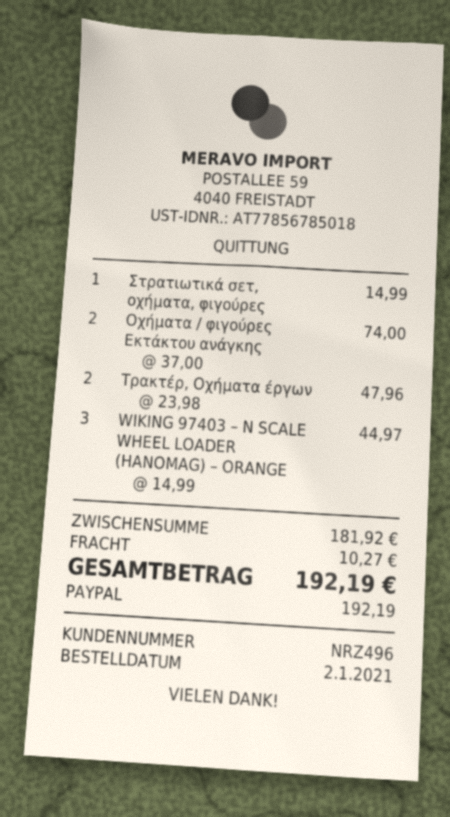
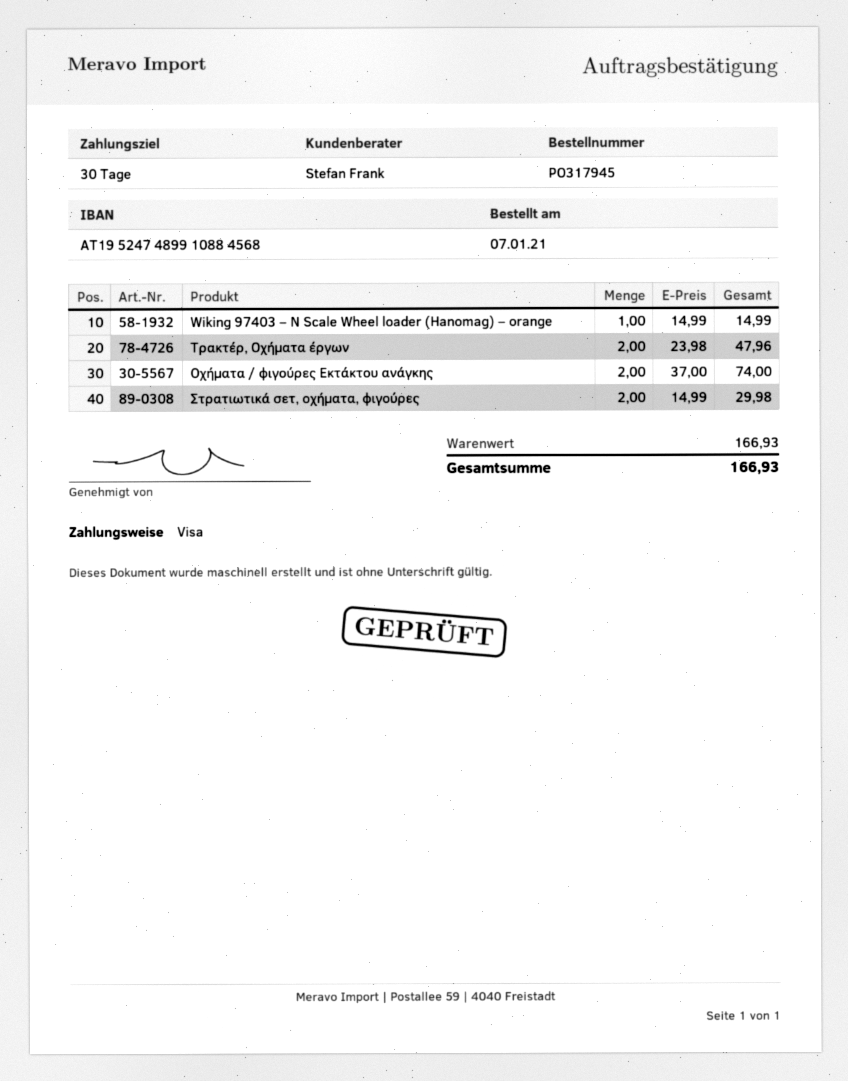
order date: 2021-01-02 -> 2021-01-07
payment method: PayPal -> Visa
Στρατιωτικά σετ, οχήματα, φιγούρες: 1 x 14.99 = 14.99 -> 2 x 14.99 = 29.98
WIKING 97403 – N SCALE WHEEL LOADER (HANOMAG) – ORANGE: 3 x 14.99 = 44.97 -> 1 x 14.99 = 14.99
subtotal: 181.92 -> 166.93
shipping: 10.27 -> none
total: 192.19 -> 166.93

